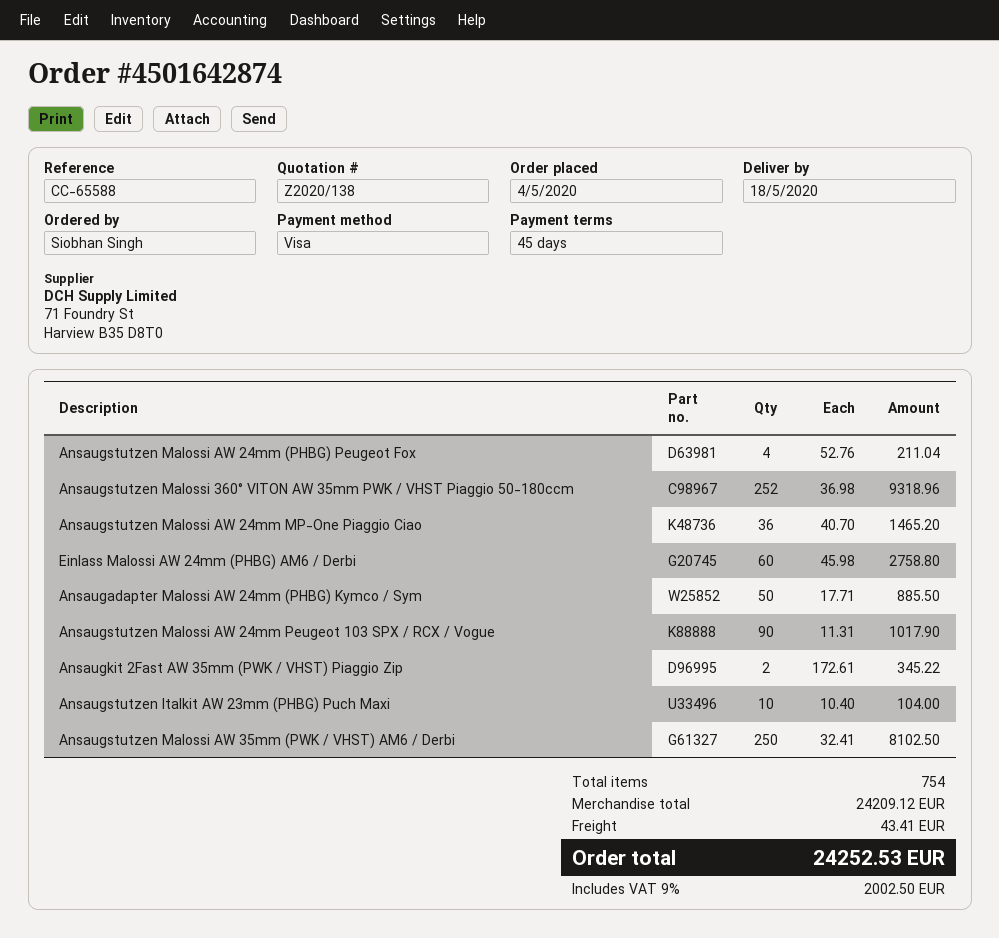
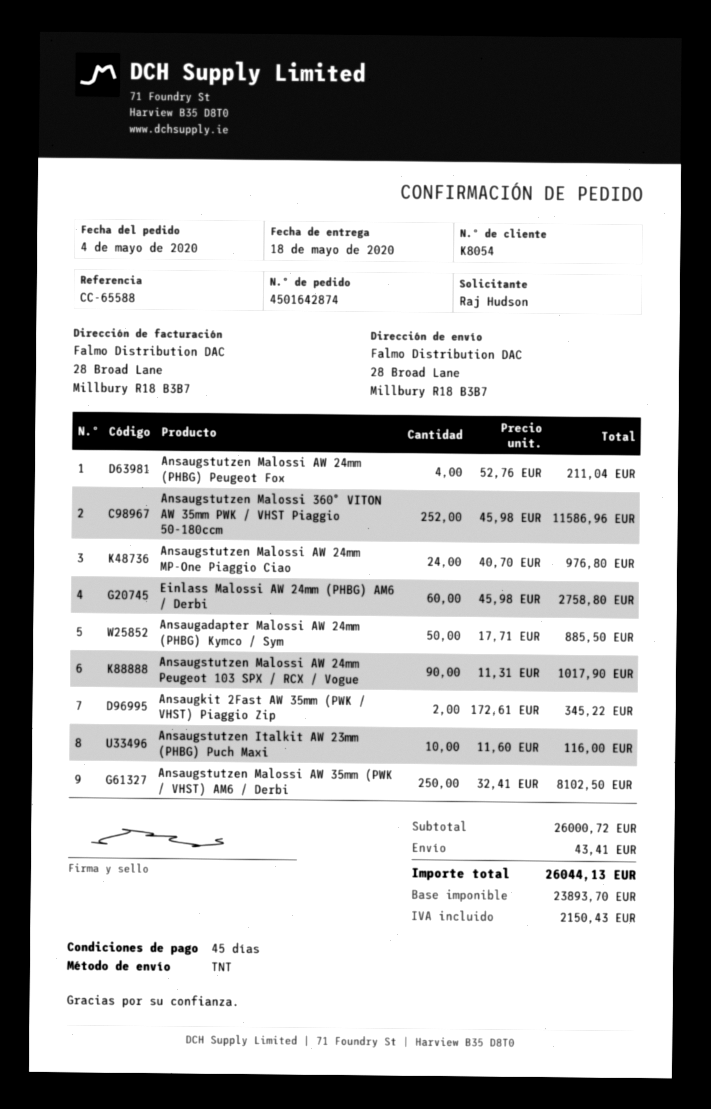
ordered by: Siobhan Singh -> Raj Hudson
Ansaugstutzen Malossi 360° VITON AW 35mm PWK / VHST Piaggio 50-180ccm: 252 x 36.98 = 9318.96 -> 252 x 45.98 = 11586.96
Ansaugstutzen Malossi AW 24mm MP-One Piaggio Ciao: 36 x 40.70 = 1465.20 -> 24 x 40.70 = 976.80
Ansaugstutzen Italkit AW 23mm (PHBG) Puch Maxi: 10 x 10.40 = 104.00 -> 10 x 11.60 = 116.00
subtotal: 24209.12 -> 26000.72
tax: 2002.50 -> 2150.43
total: 24252.53 -> 26044.13

